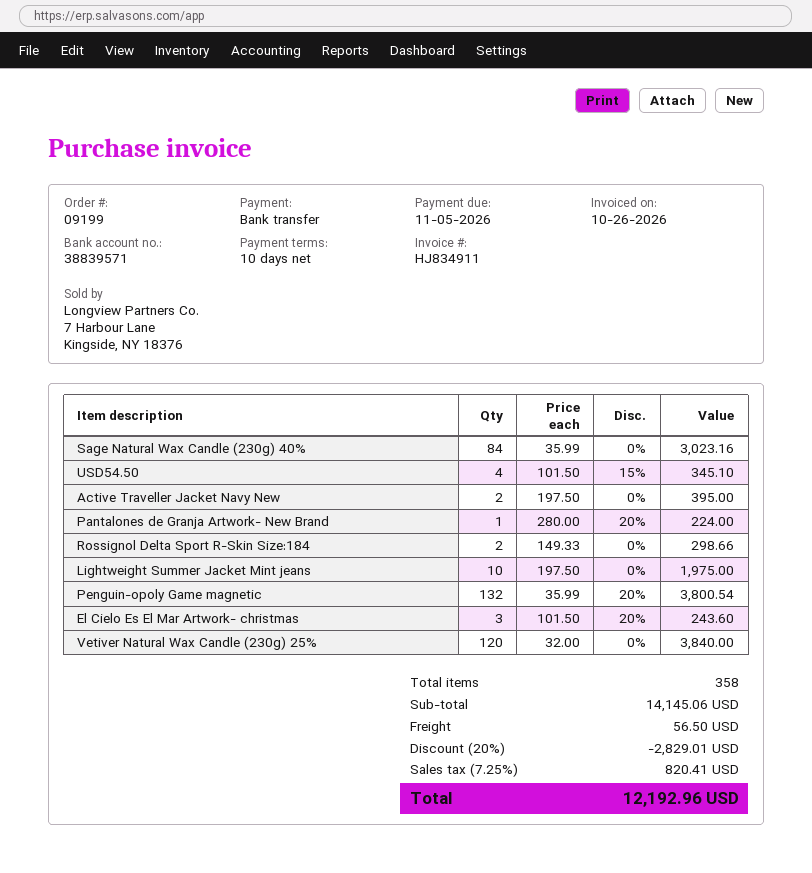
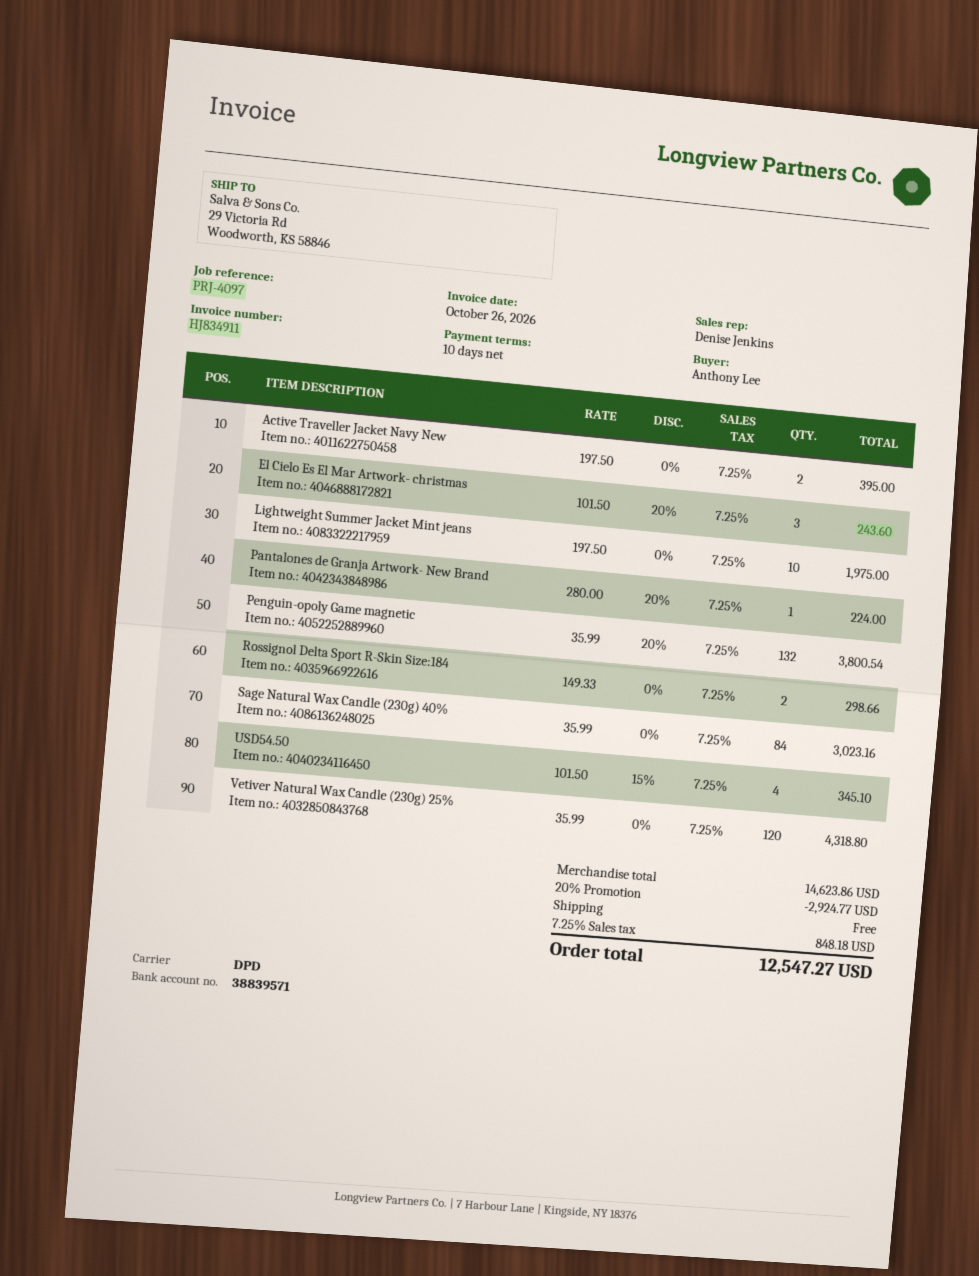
Vetiver Natural Wax Candle (230g) 25%: 120 x 32.00 = 3840.00 -> 120 x 35.99 = 4318.80
subtotal: 14145.06 -> 14623.86
discount: 20% = 2829.01 -> 20% = 2924.77
shipping: 56.50 -> 0.00
tax: 7.25% = 820.41 -> 7.25% = 848.18
total: 12192.96 -> 12547.27

